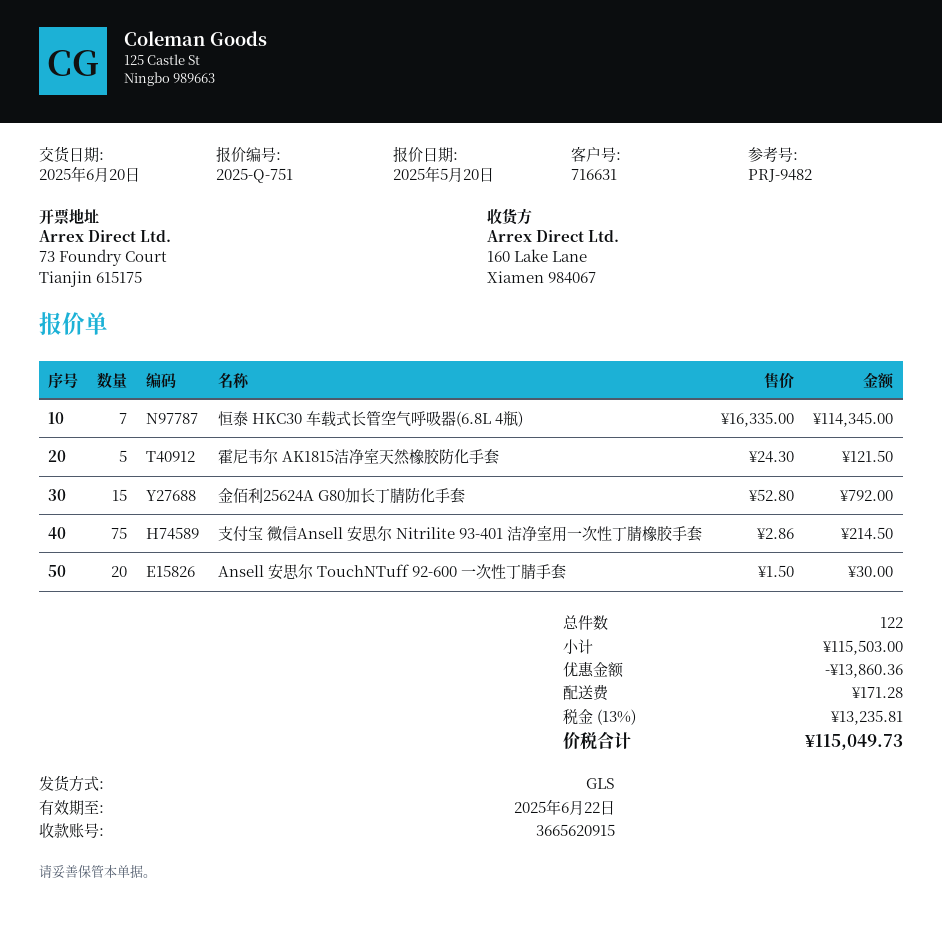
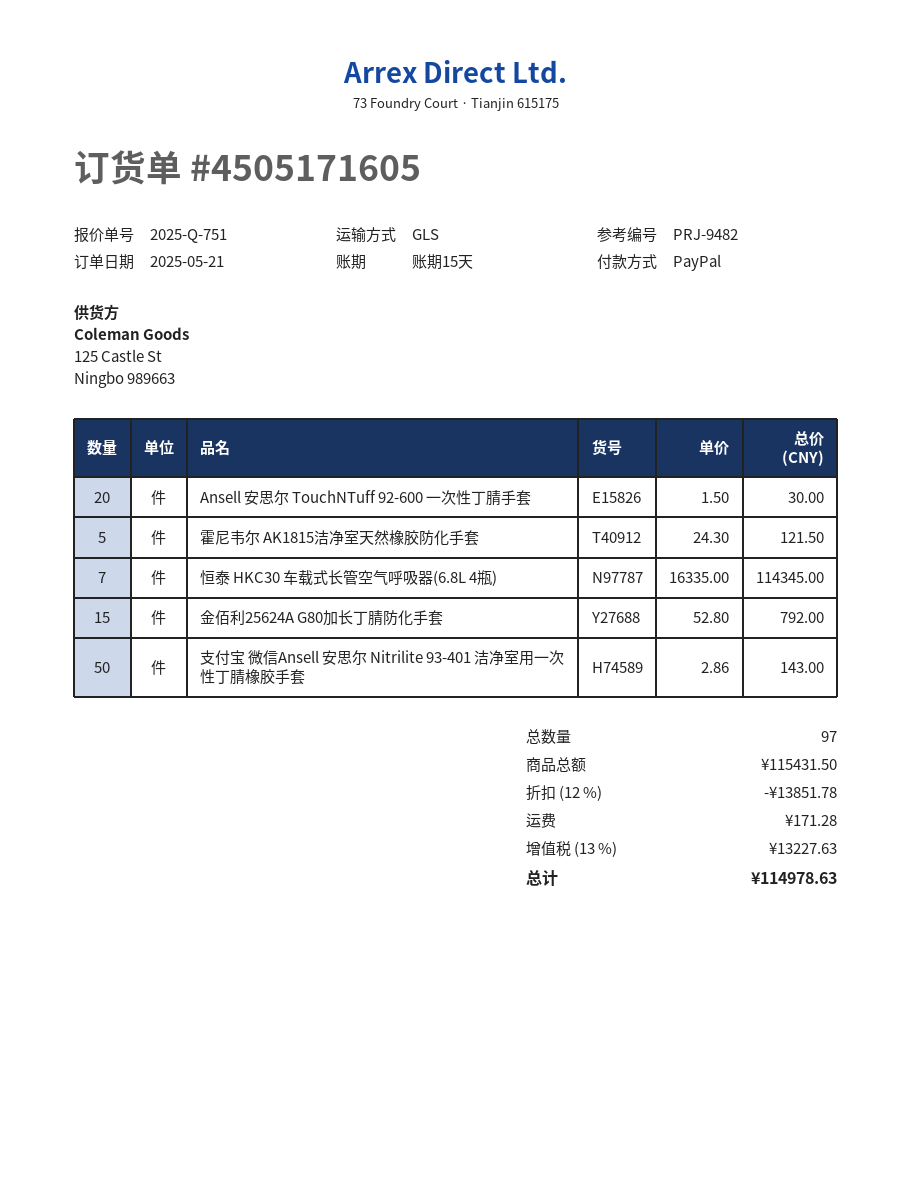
支付宝 微信Ansell 安思尔 Nitrilite 93-401 洁净室用一次性丁腈橡胶手套: 75 x 2.86 = 214.50 -> 50 x 2.86 = 143.00
total quantity: 122 -> 97
subtotal: 115503.00 -> 115431.50
discount: 13860.36 -> 13851.78
tax: 13% = 13235.81 -> 13% = 13227.63
total: 115049.73 -> 114978.63

